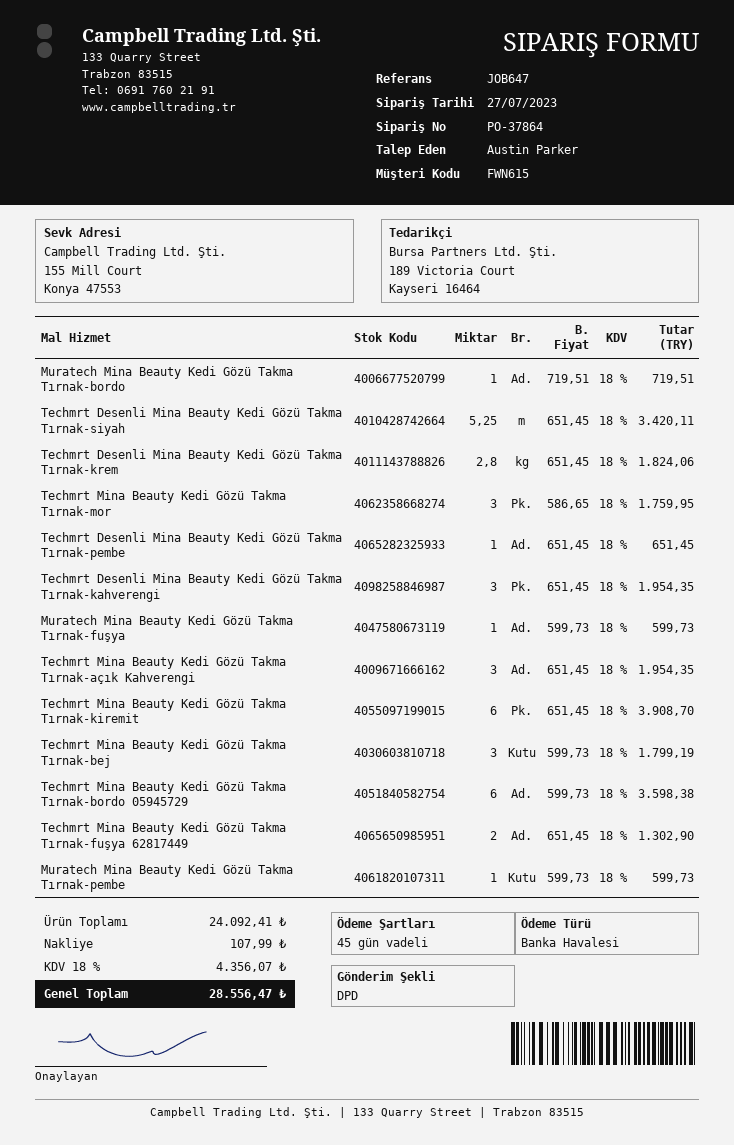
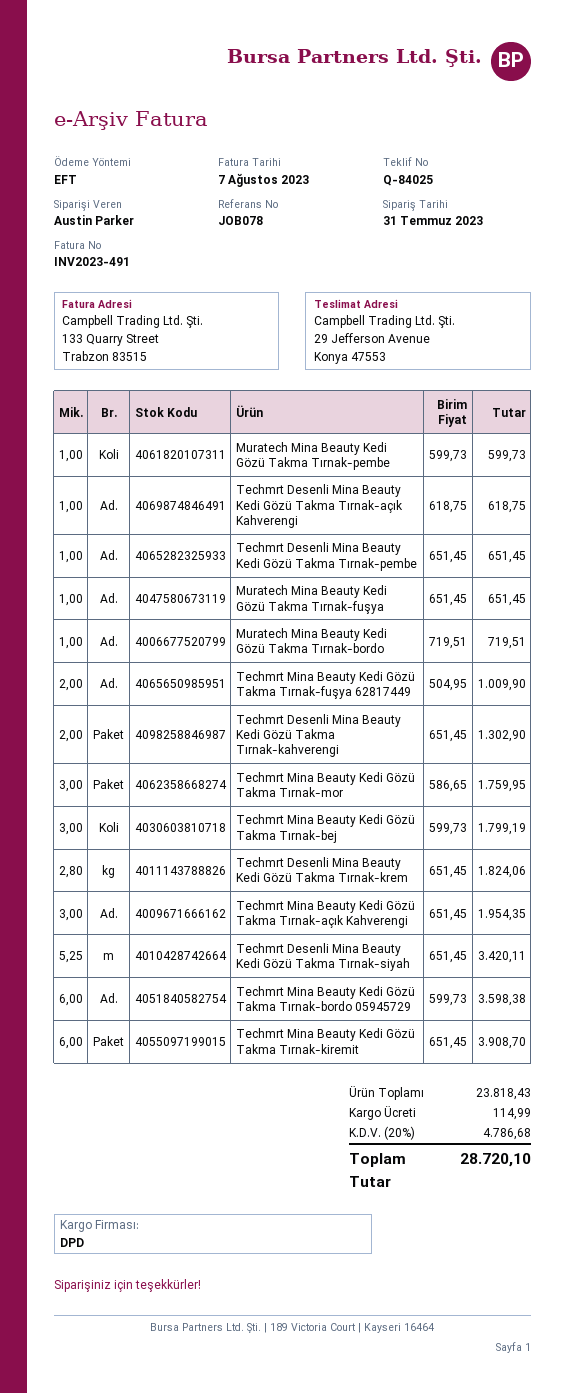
order date: 2023-07-27 -> 2023-07-31
reference: JOB647 -> JOB078
ship to: 155 Mill Court, Konya 47553 -> 29 Jefferson Avenue, Konya 47553
Techmrt Desenli Mina Beauty Kedi Gözü Takma Tırnak-kahverengi: 3 x 651.45 = 1954.35 -> 2 x 651.45 = 1302.90
Muratech Mina Beauty Kedi Gözü Takma Tırnak-fuşya: 1 x 599.73 = 599.73 -> 1 x 651.45 = 651.45
Techmrt Mina Beauty Kedi Gözü Takma Tırnak-fuşya 62817449: 2 x 651.45 = 1302.90 -> 2 x 504.95 = 1009.90
Techmrt Desenli Mina Beauty Kedi Gözü Takma Tırnak-açık Kahverengi: none -> 1 x 618.75 = 618.75
subtotal: 24092.41 -> 23818.43
shipping: 107.99 -> 114.99
tax: 18% = 4356.07 -> 20% = 4786.68
total: 28556.47 -> 28720.10

